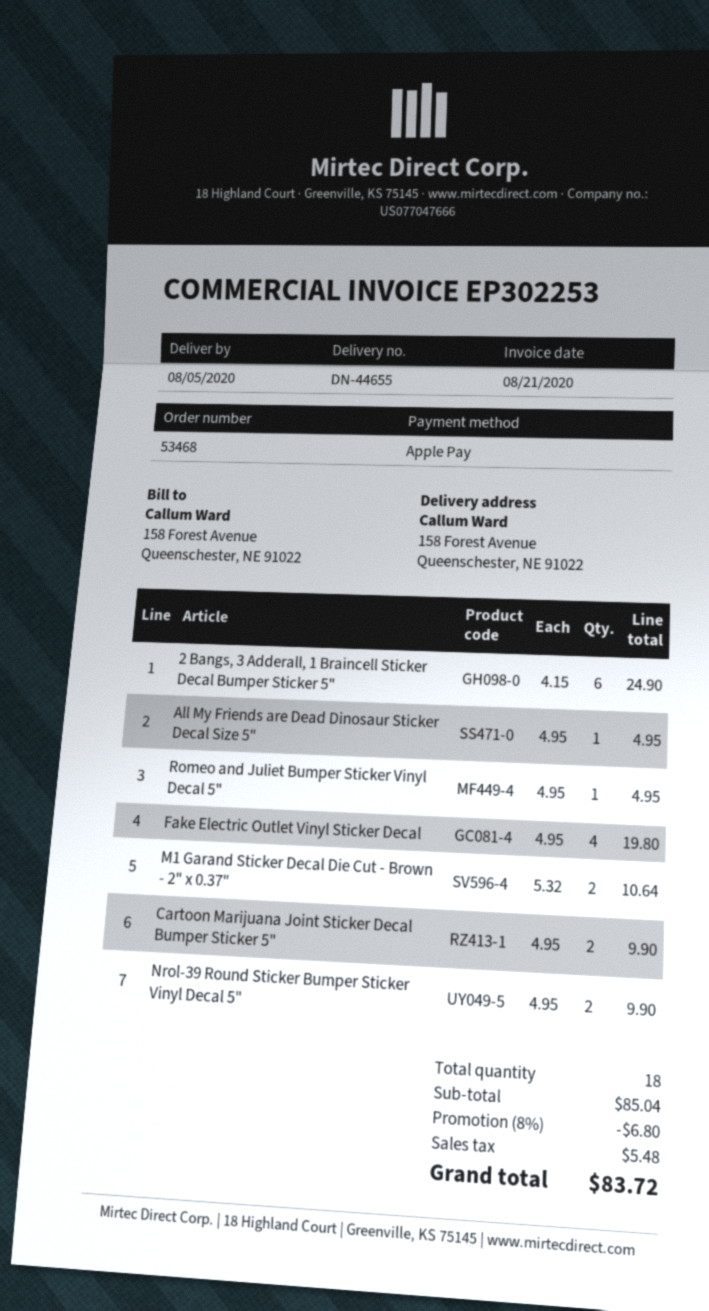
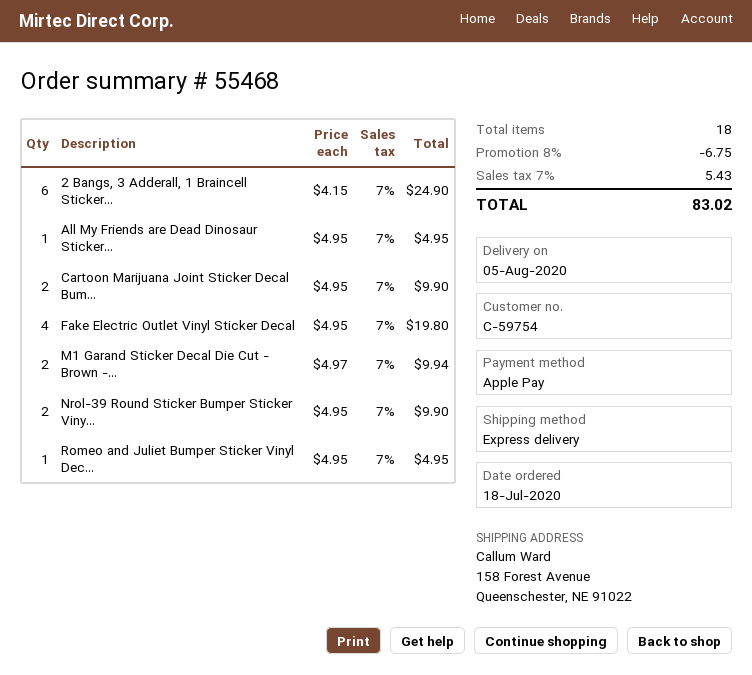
order number: 53468 -> 55468
M1 Garand Sticker Decal Die Cut - Brown - 2" x 0.37": 2 x 5.32 = 10.64 -> 2 x 4.97 = 9.94
discount: 8% = 6.80 -> 8% = 6.75
tax: 5.48 -> 5.43
total: 83.72 -> 83.02

